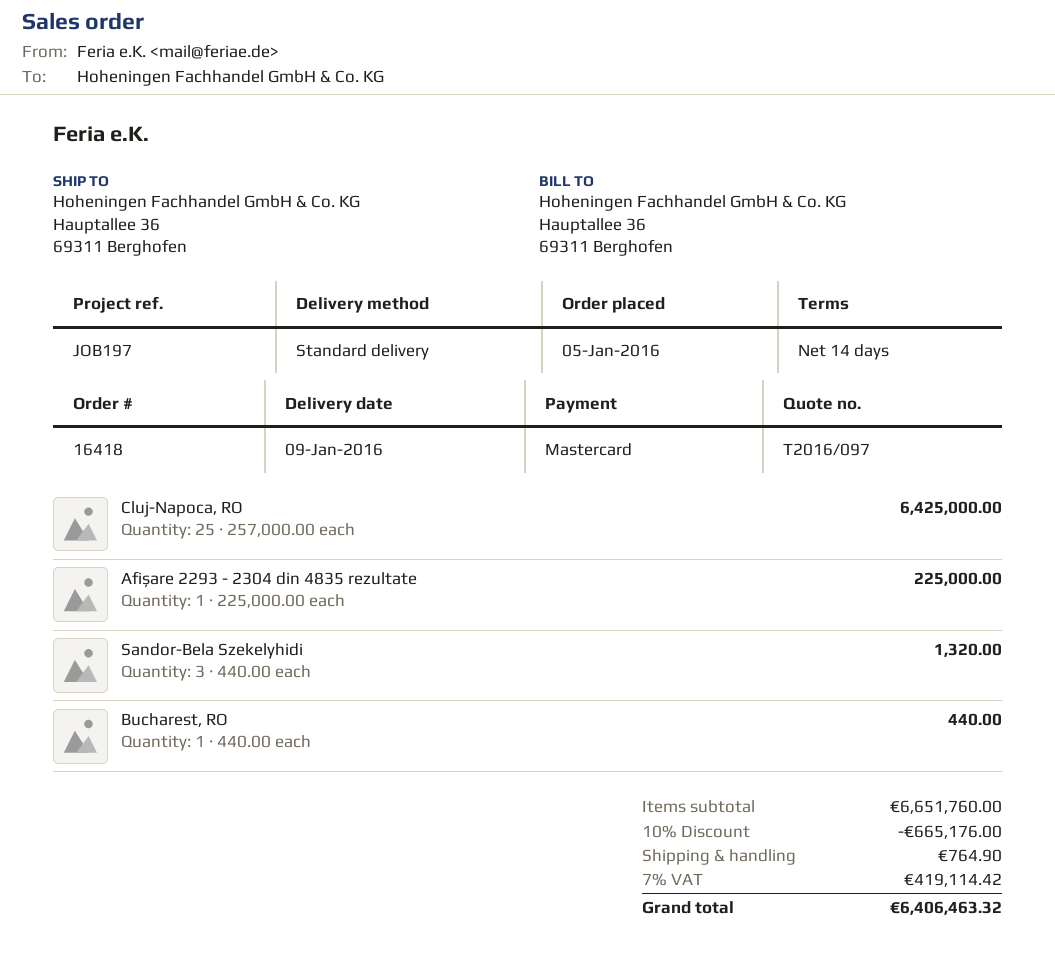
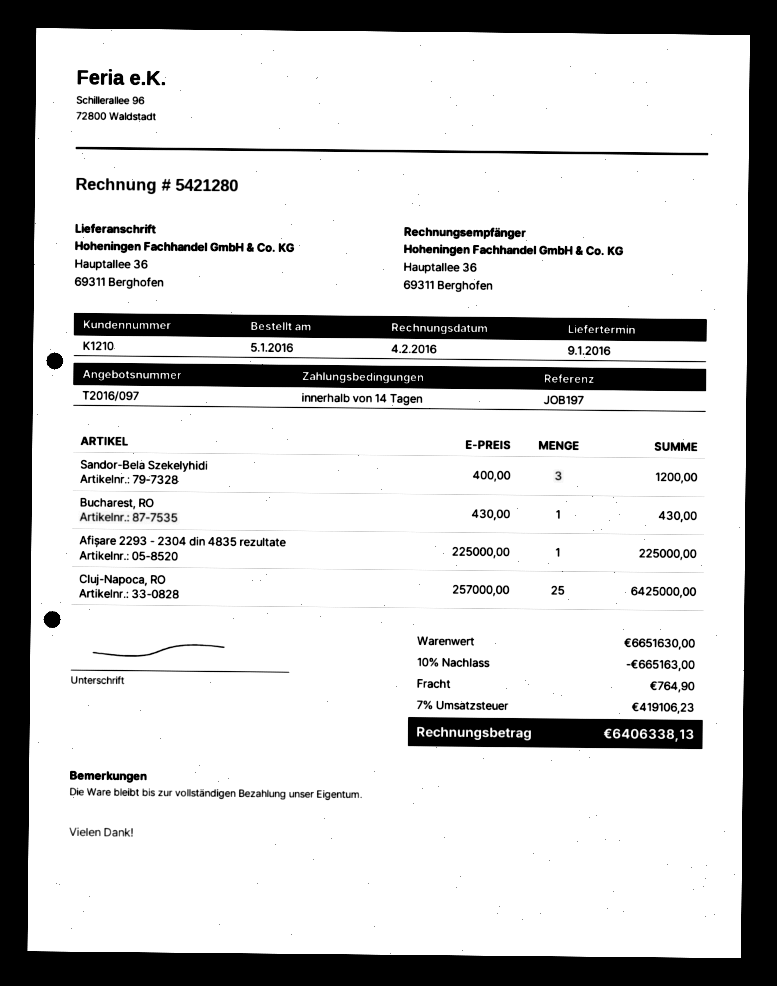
Sandor-Bela Szekelyhidi: 3 x 440.00 = 1320.00 -> 3 x 400.00 = 1200.00
Bucharest, RO: 1 x 440.00 = 440.00 -> 1 x 430.00 = 430.00
subtotal: 6651760.00 -> 6651630.00
discount: 10% = 665176.00 -> 10% = 665163.00
tax: 7% = 419114.42 -> 7% = 419106.23
total: 6406463.32 -> 6406338.13

